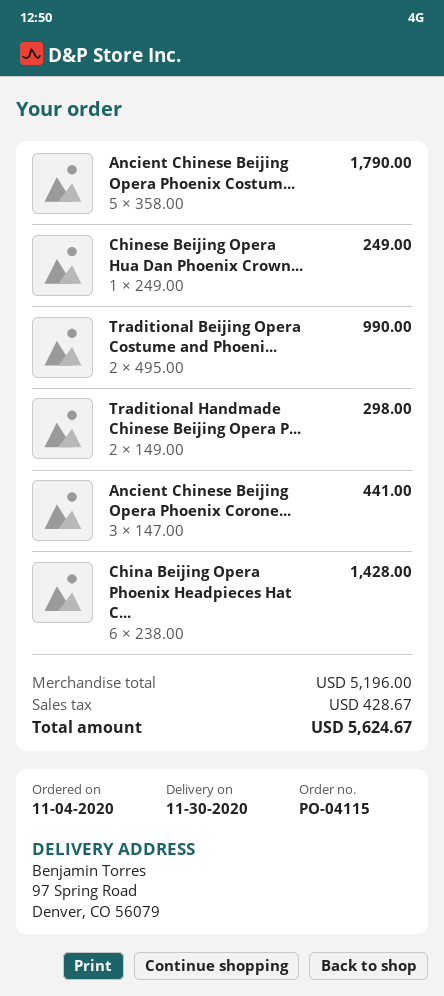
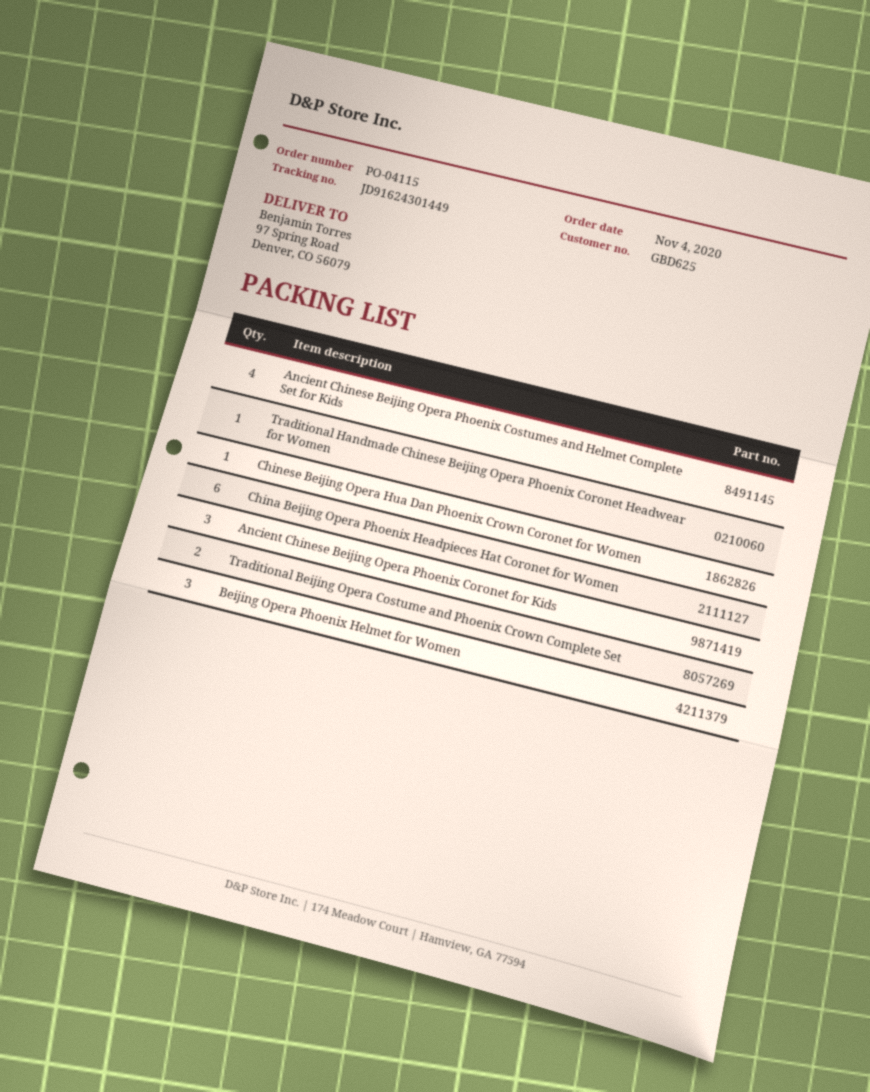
Ancient Chinese Beijing Opera Phoenix Costum...: 5 -> 4
Traditional Handmade Chinese Beijing Opera P...: 2 -> 1
Beijing Opera Phoenix Helmet for Women: none -> 3

